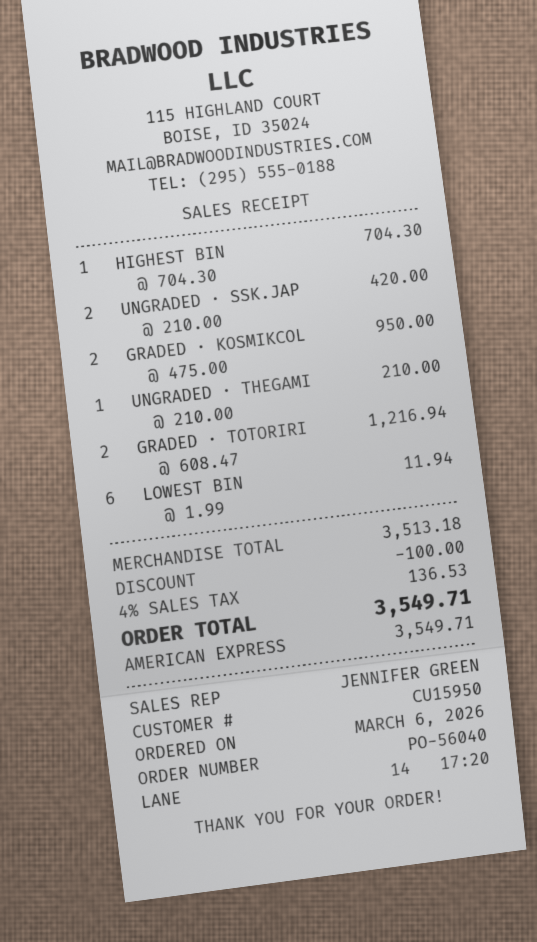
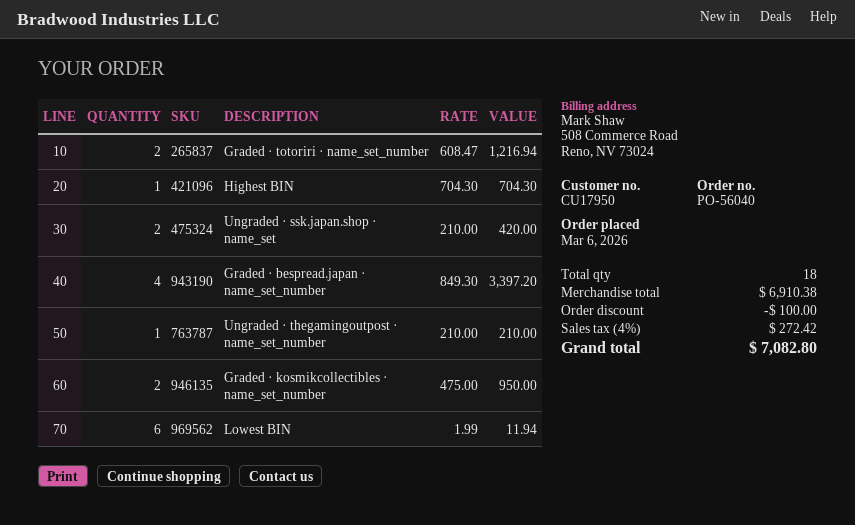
customer number: CU15950 -> CU17950
Graded · bespread.japan · name_set_number: none -> 4 x 849.30 = 3397.20
subtotal: 3513.18 -> 6910.38
tax: 4% = 136.53 -> 4% = 272.42
total: 3549.71 -> 7082.80

